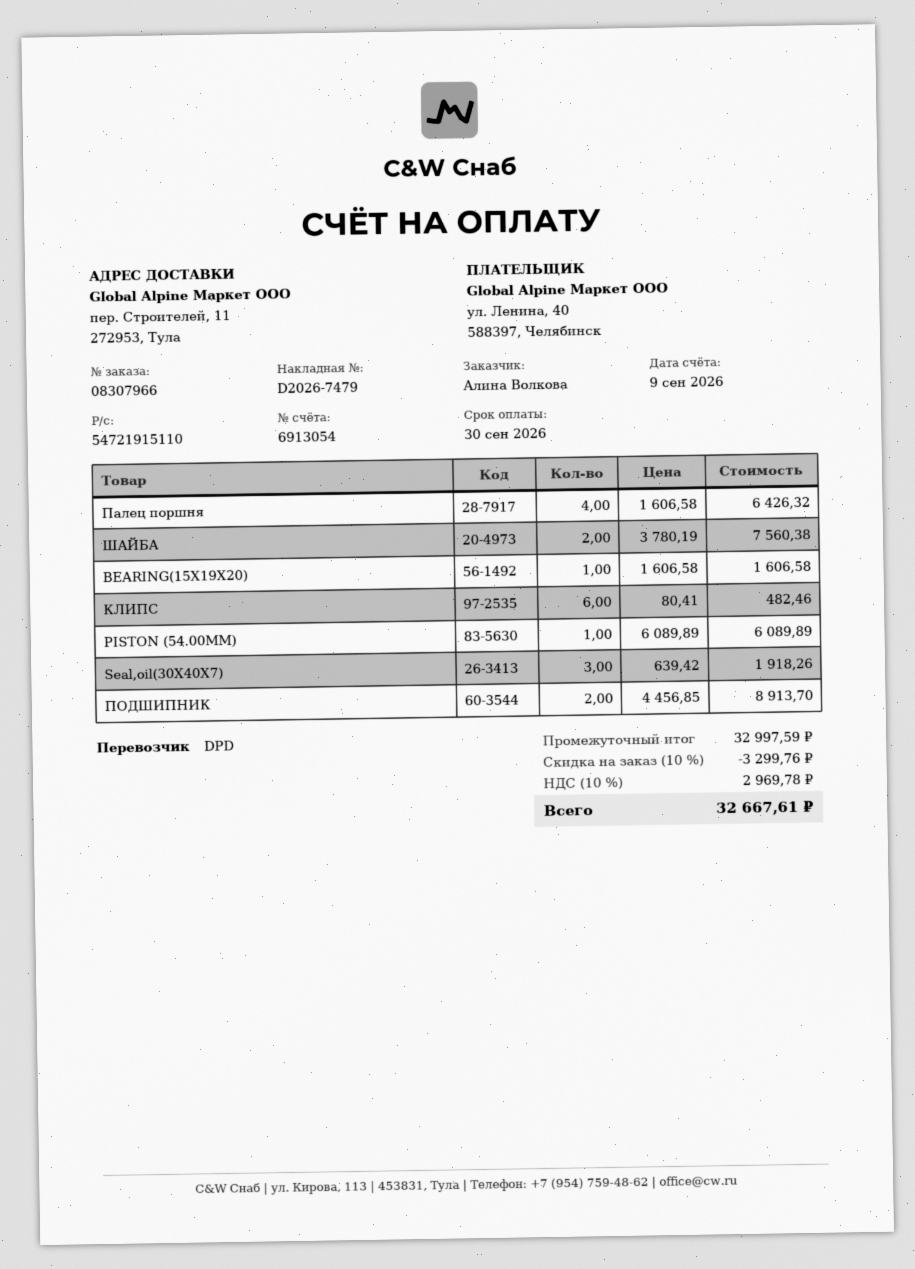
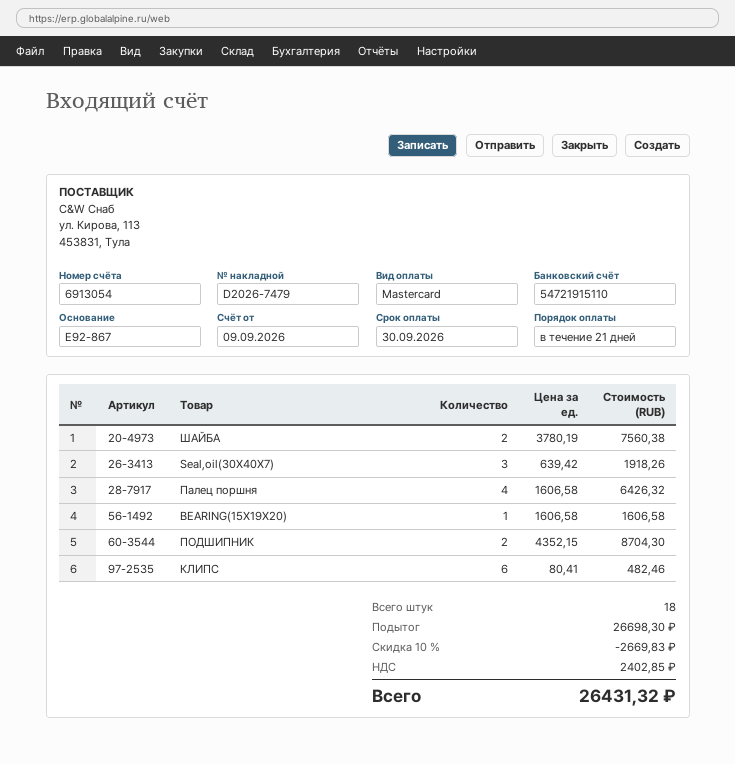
PISTON (54.00MM): 1 x 6089.89 = 6089.89 -> none
ПОДШИПНИК: 2 x 4456.85 = 8913.70 -> 2 x 4352.15 = 8704.30
subtotal: 32997.59 -> 26698.30
discount: 10% = 3299.76 -> 10% = 2669.83
tax: 2969.78 -> 2402.85
total: 32667.61 -> 26431.32

